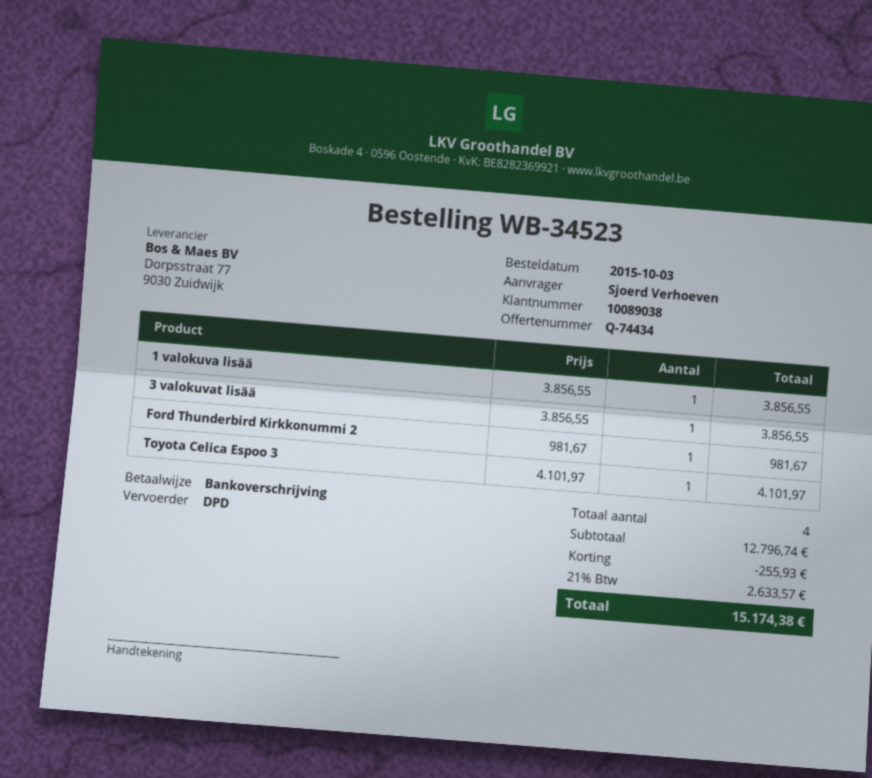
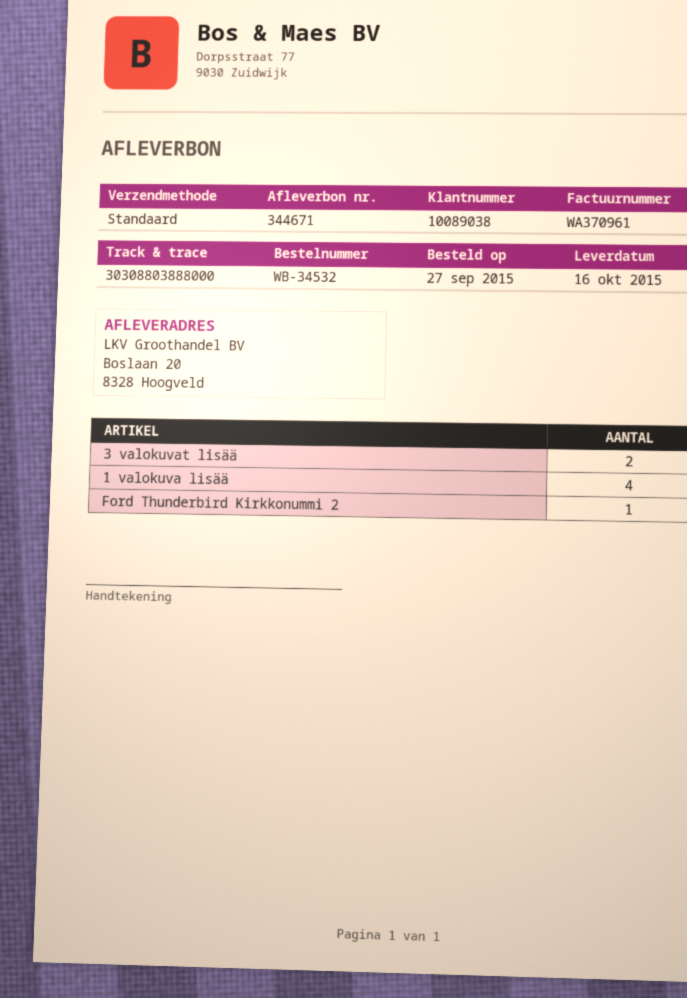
order number: WB-34523 -> WB-34532
order date: 2015-10-03 -> 2015-09-27
shipping method: DPD -> standard
1 valokuva lisää: 1 -> 4
3 valokuvat lisää: 1 -> 2
Toyota Celica Espoo 3: 1 -> none

